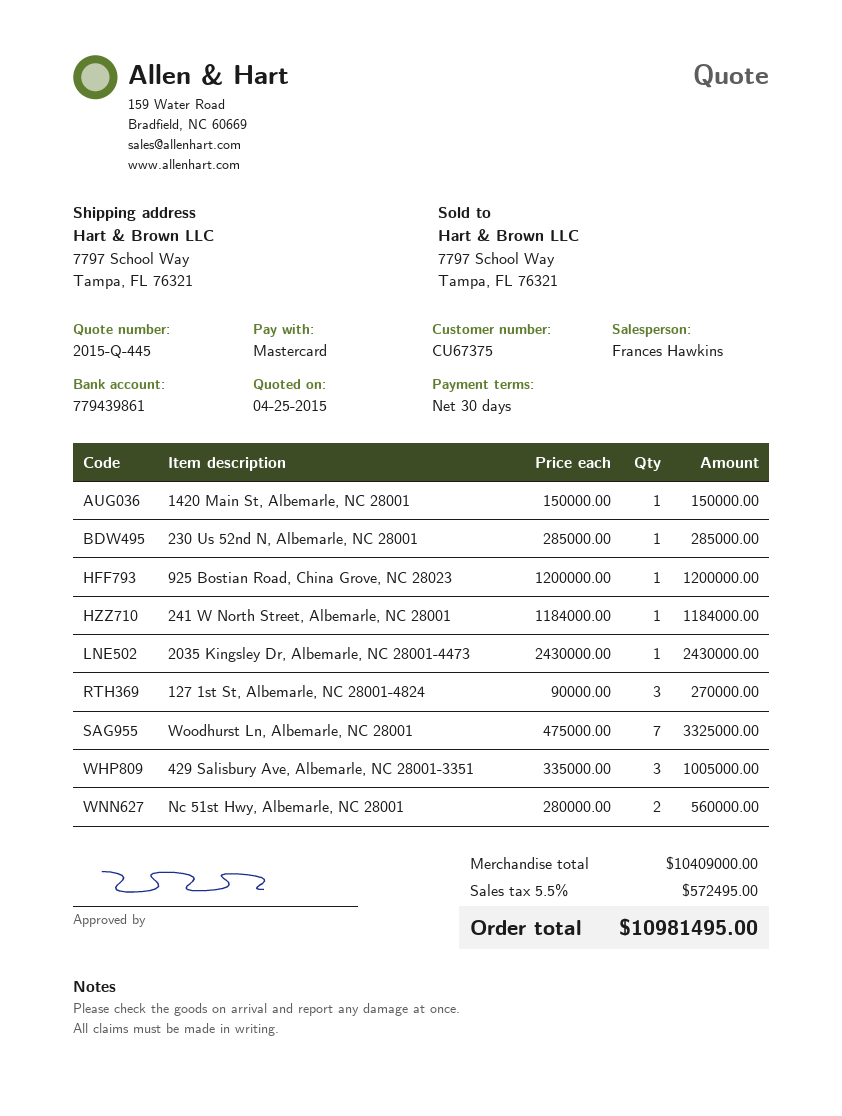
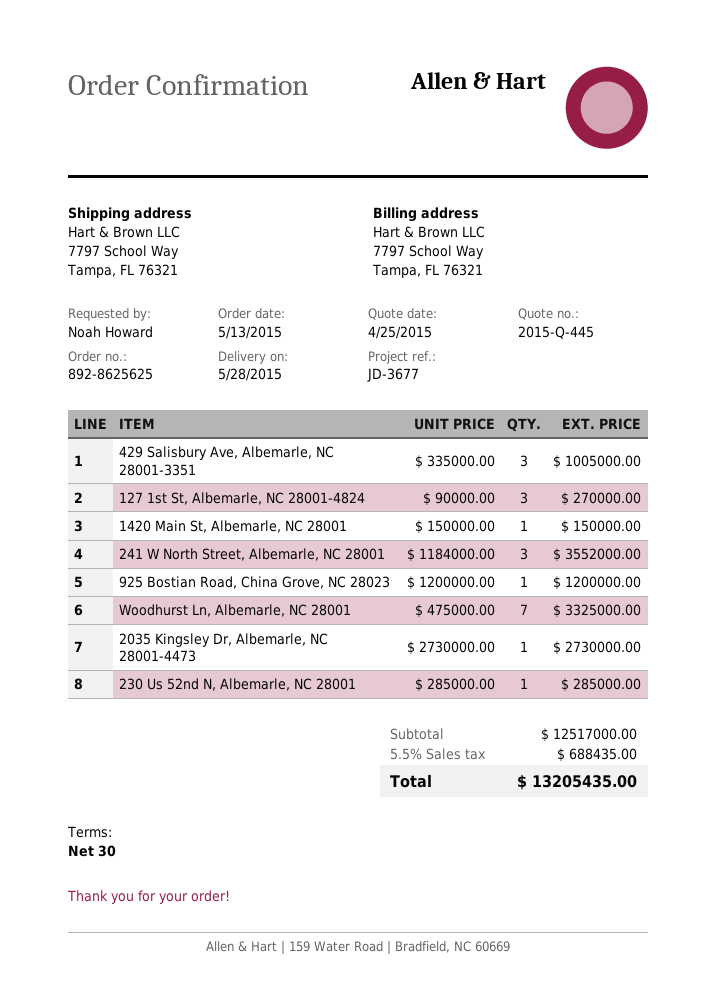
241 W North Street, Albemarle, NC 28001: 1 x 1184000.00 = 1184000.00 -> 3 x 1184000.00 = 3552000.00
2035 Kingsley Dr, Albemarle, NC 28001-4473: 1 x 2430000.00 = 2430000.00 -> 1 x 2730000.00 = 2730000.00
Nc 51st Hwy, Albemarle, NC 28001: 2 x 280000.00 = 560000.00 -> none
subtotal: 10409000.00 -> 12517000.00
tax: 5.5% = 572495.00 -> 5.5% = 688435.00
total: 10981495.00 -> 13205435.00

